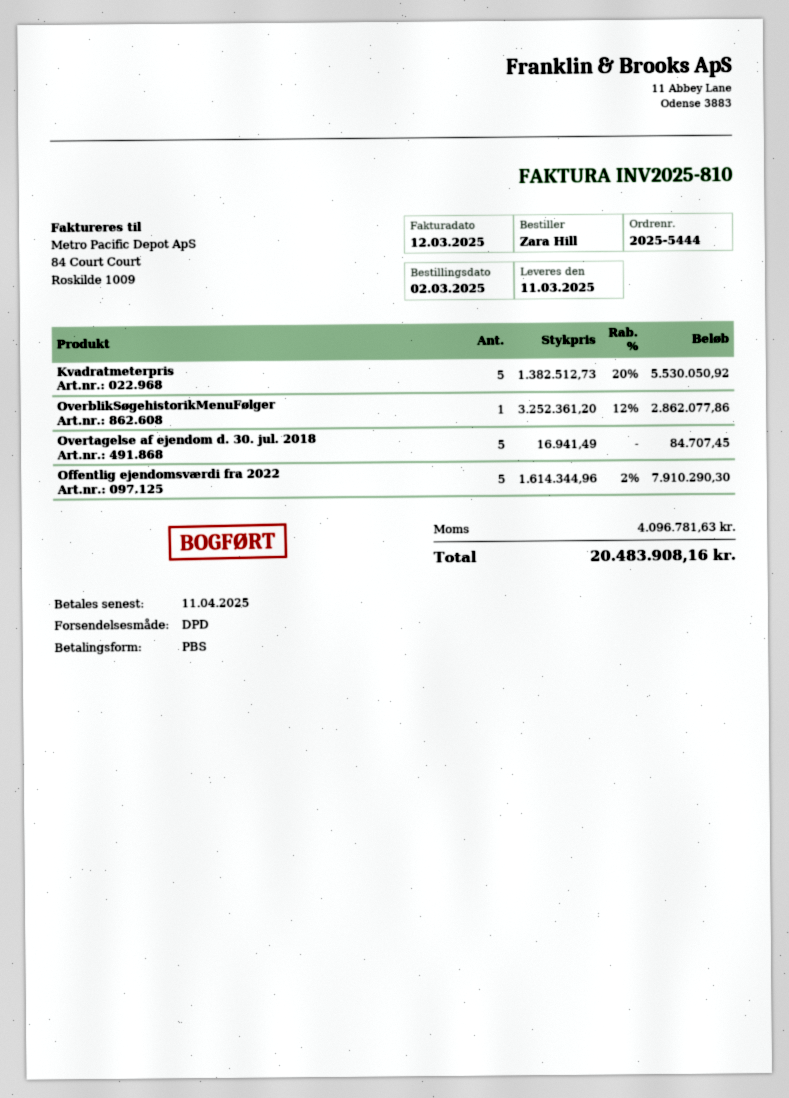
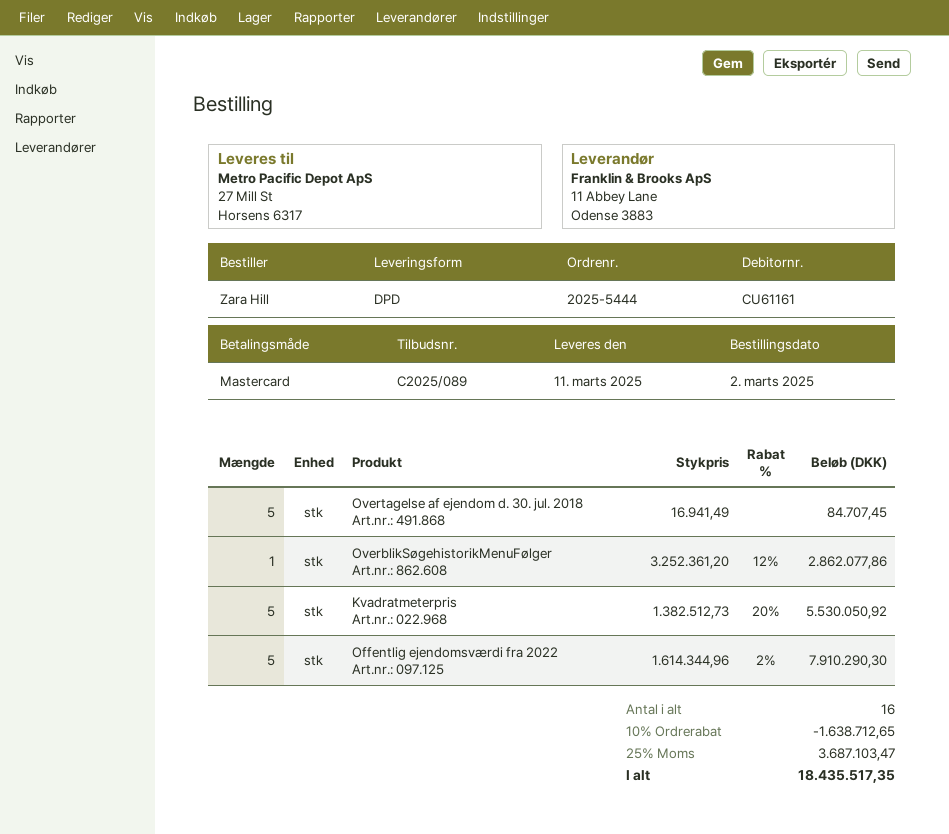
payment method: direct debit -> Mastercard
discount: none -> 10% = 1638712.65
tax: 4096781.63 -> 3687103.47
total: 20483908.16 -> 18435517.35

